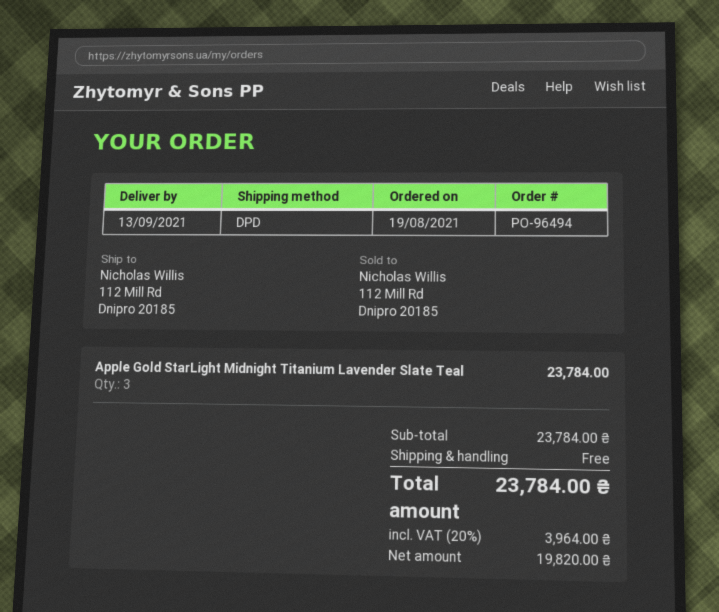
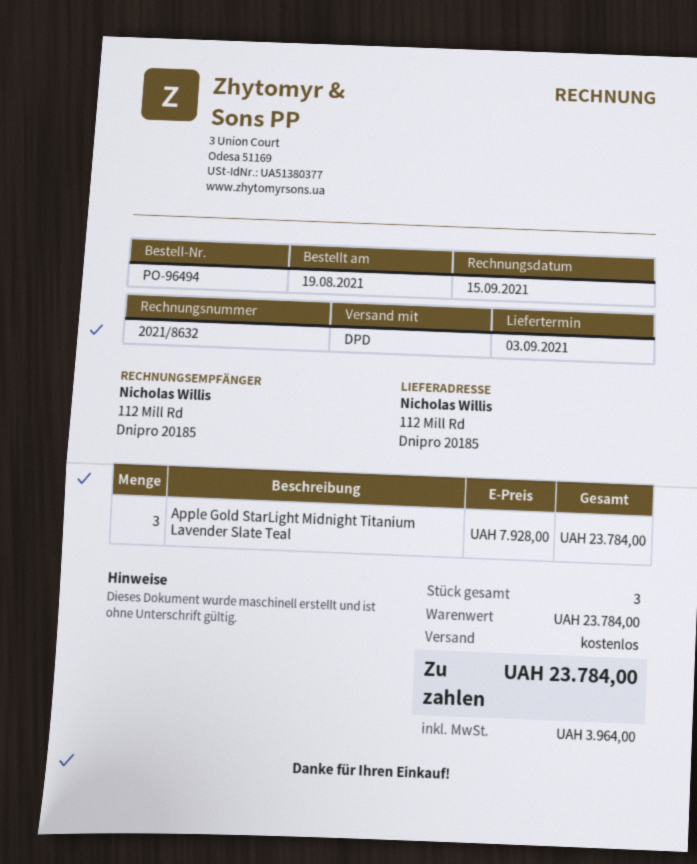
delivery date: 2021-09-13 -> 2021-09-03

